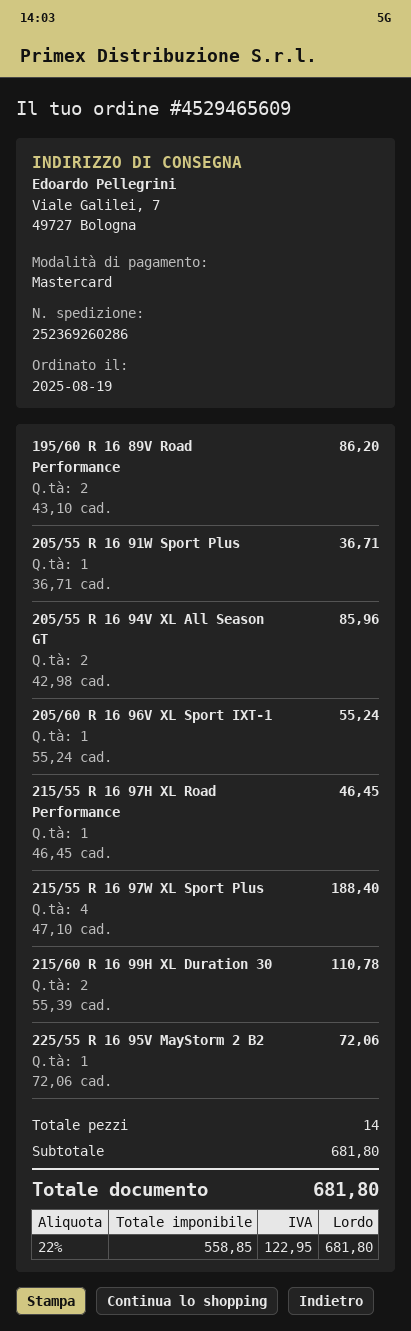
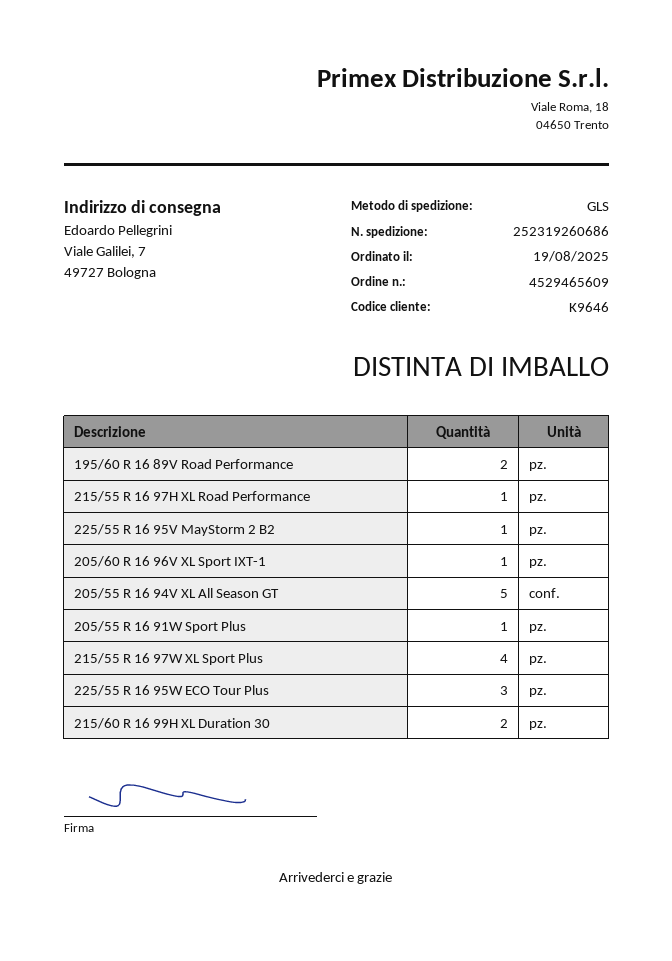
tracking number: 252369260286 -> 252319260686
205/55 R 16 94V XL All Season GT: 2 -> 5
225/55 R 16 95W ECO Tour Plus: none -> 3

